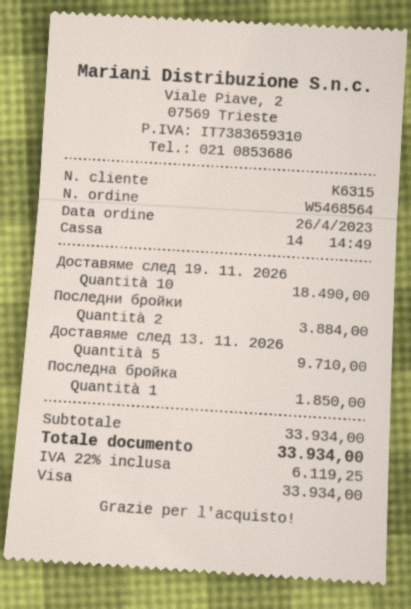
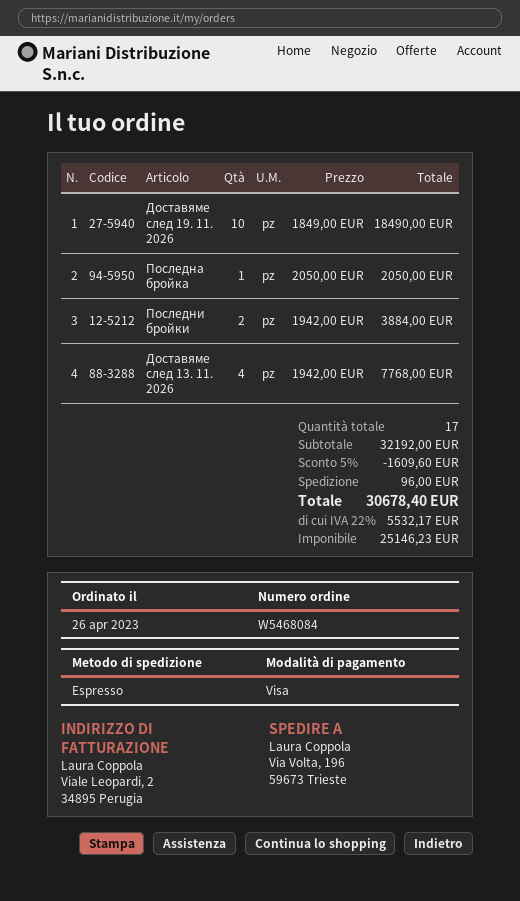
order number: W5468564 -> W5468084
Доставяме след 13. 11. 2026: 5 for 9710.00 -> 4 for 7768.00
Последна бройка: 1 for 1850.00 -> 1 for 2050.00
subtotal: 33934.00 -> 32192.00
discount: none -> 5% = 1609.60
shipping: none -> 96.00
tax: 22% = 6119.25 -> 22% = 5532.17
total: 33934.00 -> 30678.40

